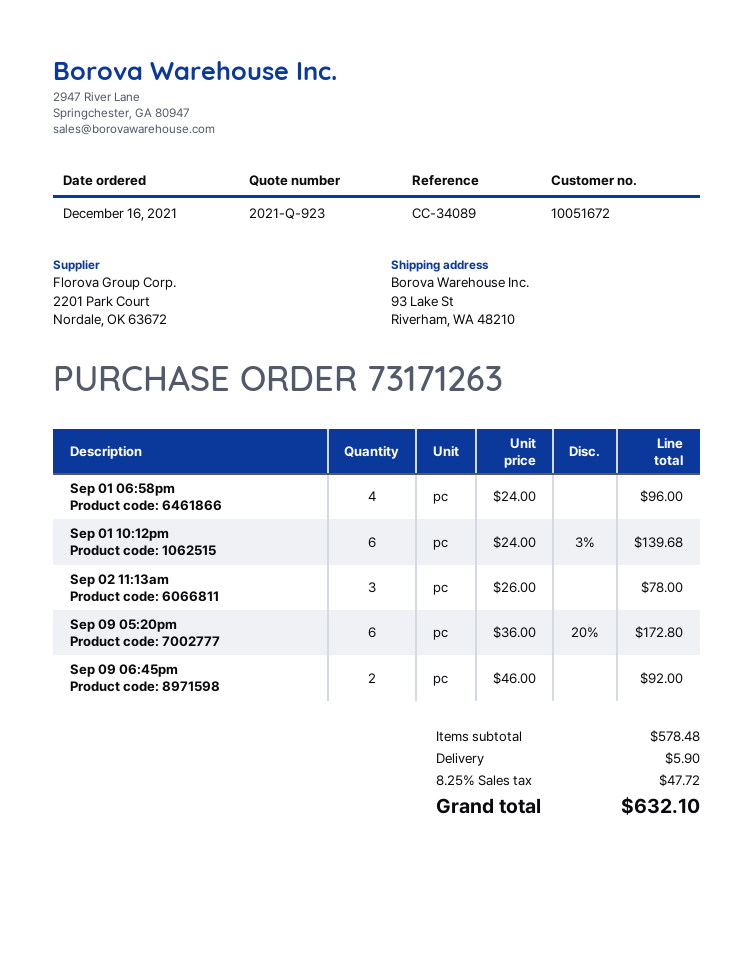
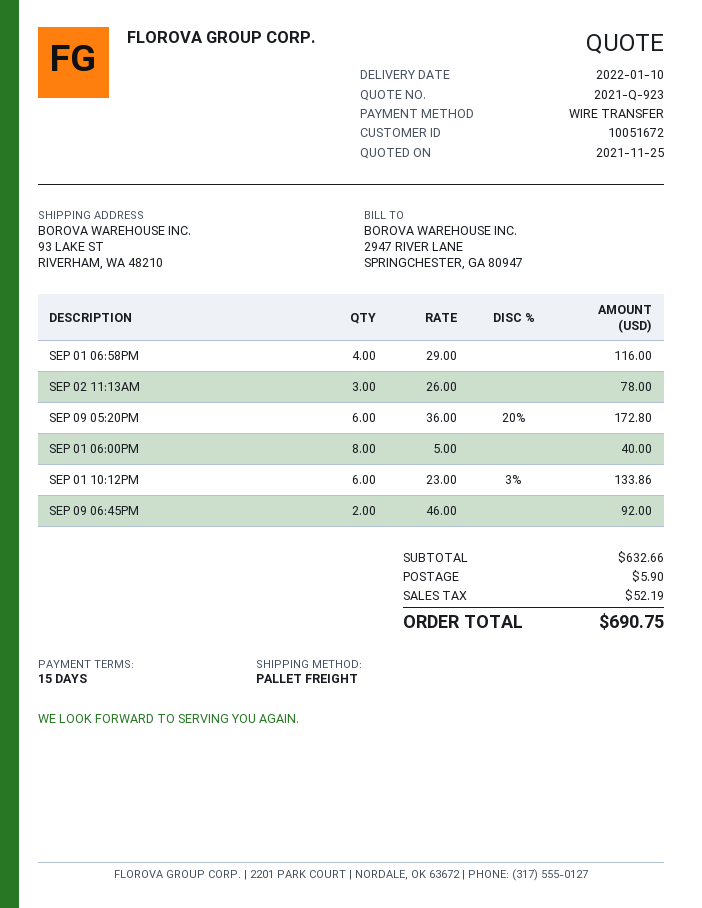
Sep 01 06:58pm: 4 x 24.00 = 96.00 -> 4 x 29.00 = 116.00
Sep 01 10:12pm: 6 x 24.00 - 3% = 139.68 -> 6 x 23.00 - 3% = 133.86
SEP 01 06:00PM: none -> 8 x 5.00 = 40.00
subtotal: 578.48 -> 632.66
tax: 47.72 -> 52.19
total: 632.10 -> 690.75

